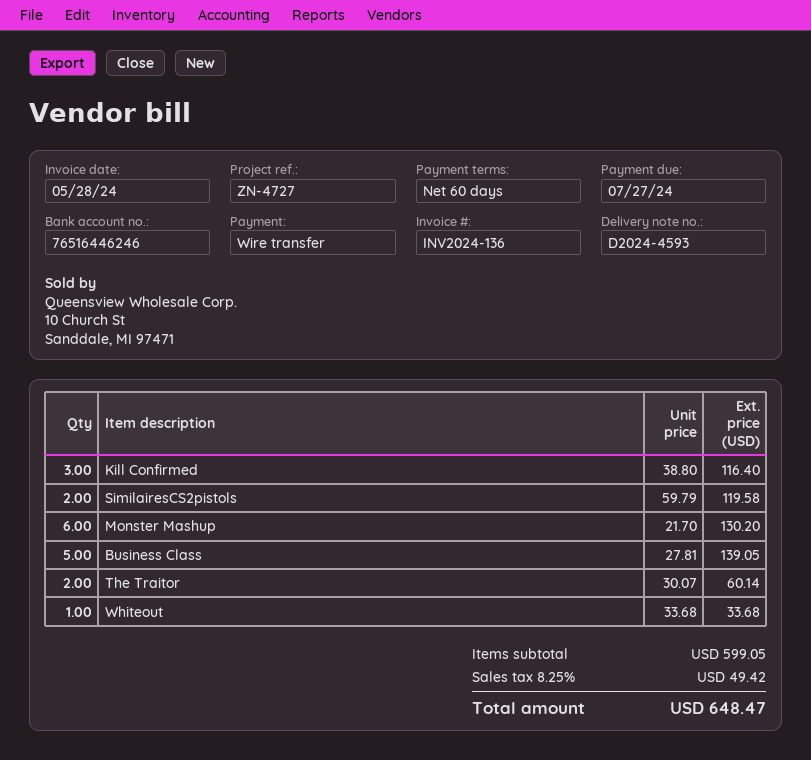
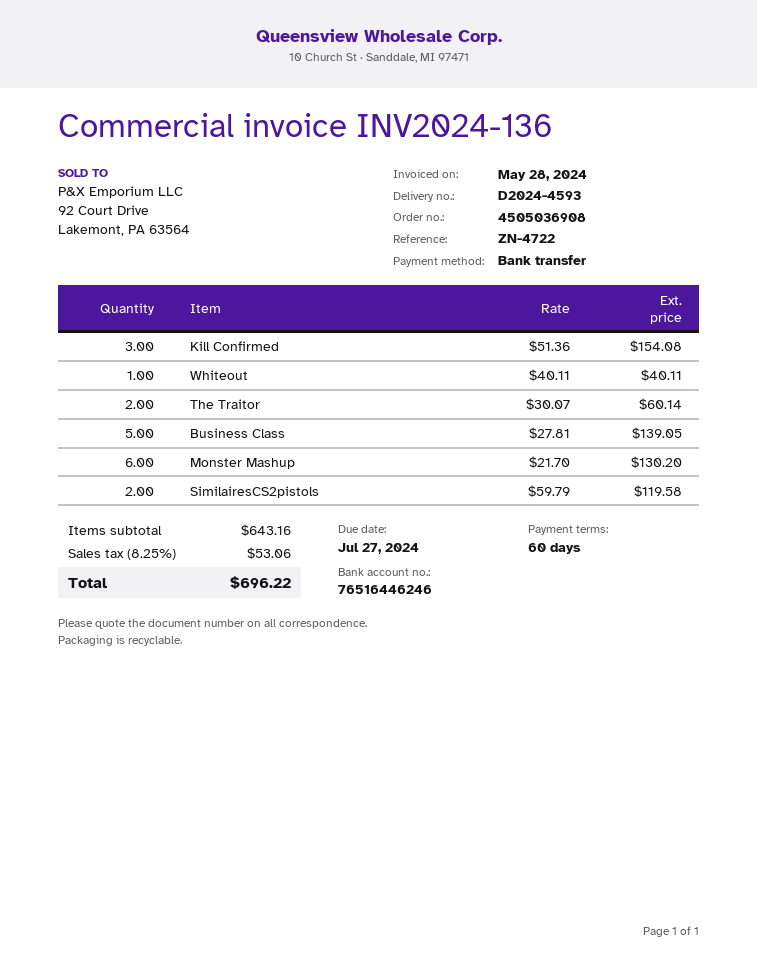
reference: ZN-4727 -> ZN-4722
Kill Confirmed: 3 x 38.80 = 116.40 -> 3 x 51.36 = 154.08
Whiteout: 1 x 33.68 = 33.68 -> 1 x 40.11 = 40.11
subtotal: 599.05 -> 643.16
tax: 8.25% = 49.42 -> 8.25% = 53.06
total: 648.47 -> 696.22

